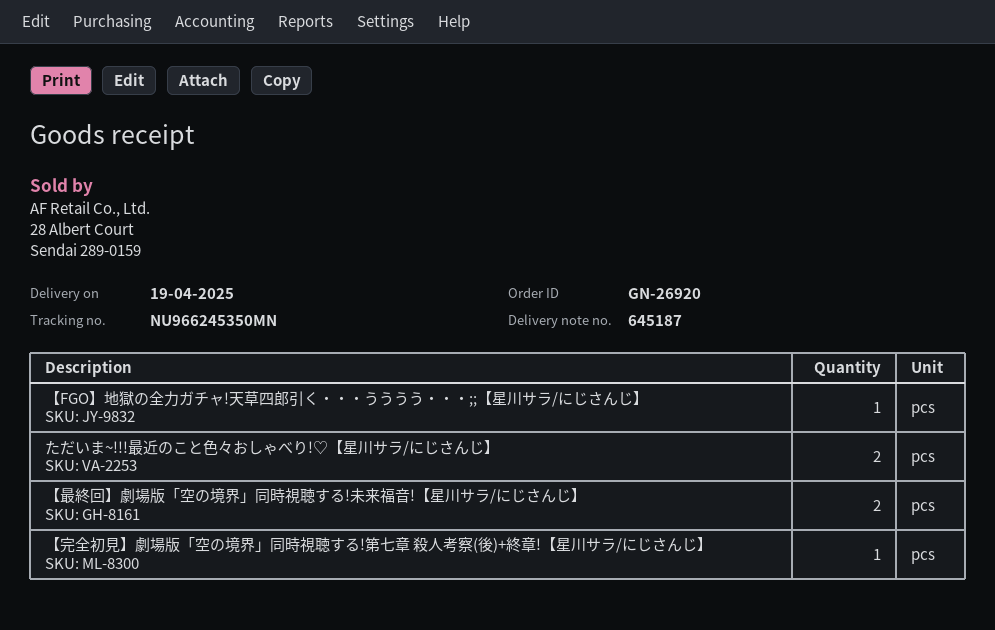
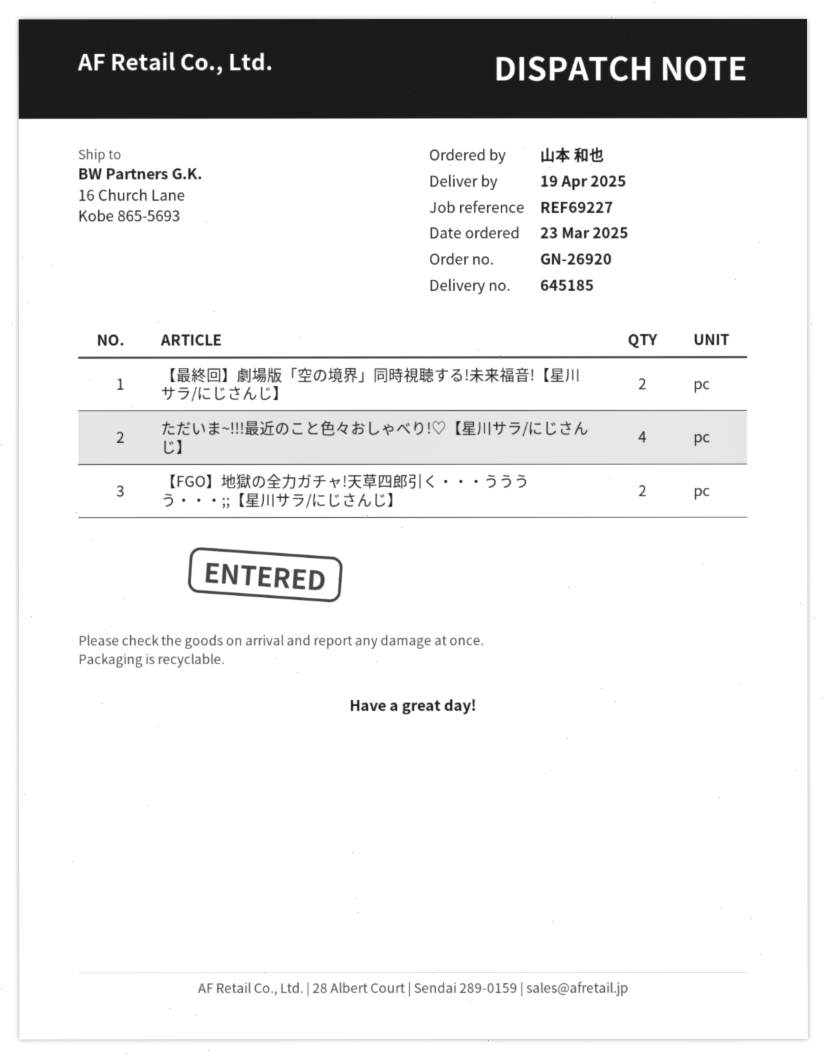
delivery note number: 645187 -> 645185
【FGO】地獄の全力ガチャ!天草四郎引く・・・うううう・・・;;【星川サラ/にじさんじ】: 1 -> 2
ただいま~!!!最近のこと色々おしゃべり!♡【星川サラ/にじさんじ】: 2 -> 4
【完全初見】劇場版「空の境界」同時視聴する!第七章 殺人考察(後)+終章!【星川サラ/にじさんじ】: 1 -> none

